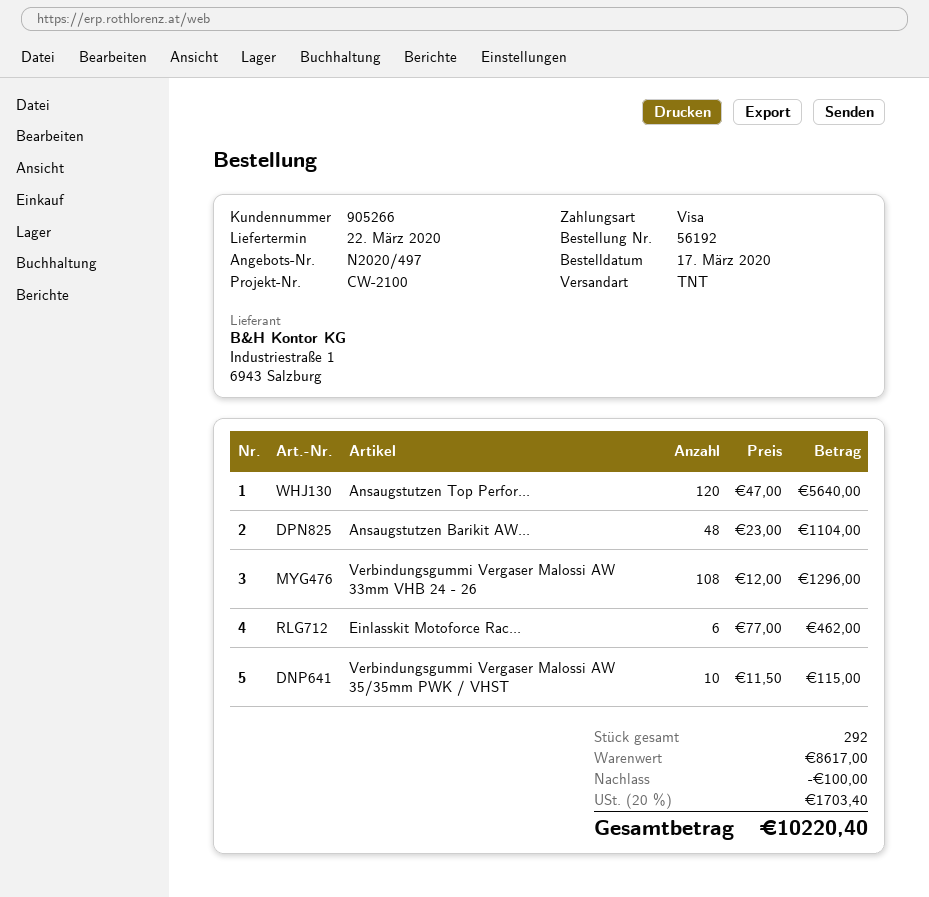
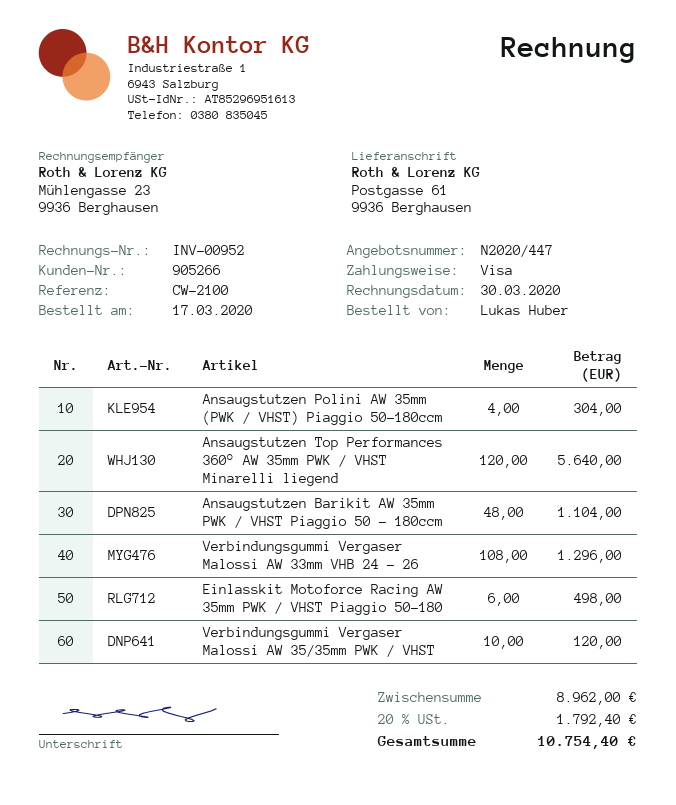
quote number: N2020/497 -> N2020/447
Einlasskit Motoforce Rac...: 6 for 462.00 -> 6 for 498.00
Verbindungsgummi Vergaser Malossi AW 35/35mm PWK / VHST: 10 for 115.00 -> 10 for 120.00
Ansaugstutzen Polini AW 35mm (PWK / VHST) Piaggio 50-180ccm: none -> 4 for 304.00
subtotal: 8617.00 -> 8962.00
discount: 100.00 -> none
tax: 20% = 1703.40 -> 20% = 1792.40
total: 10220.40 -> 10754.40

